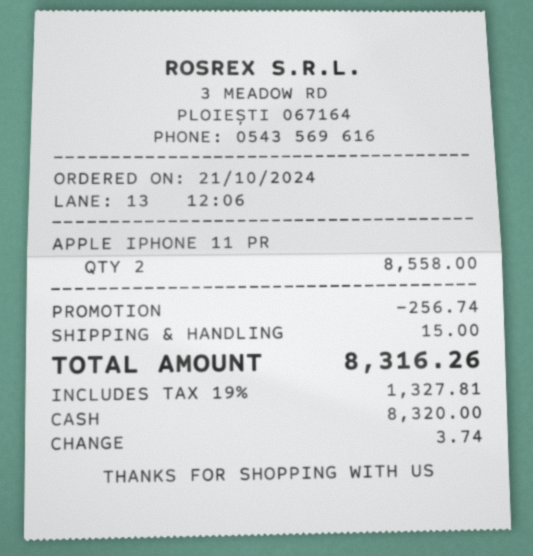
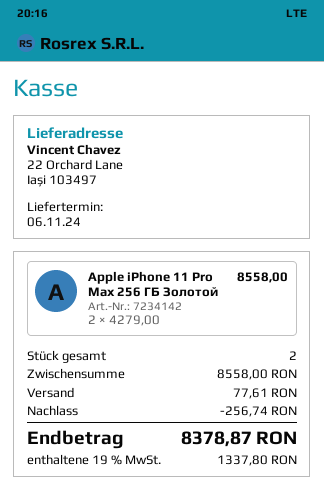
shipping: 15.00 -> 77.61
tax: 19% = 1327.81 -> 19% = 1337.80
total: 8316.26 -> 8378.87

